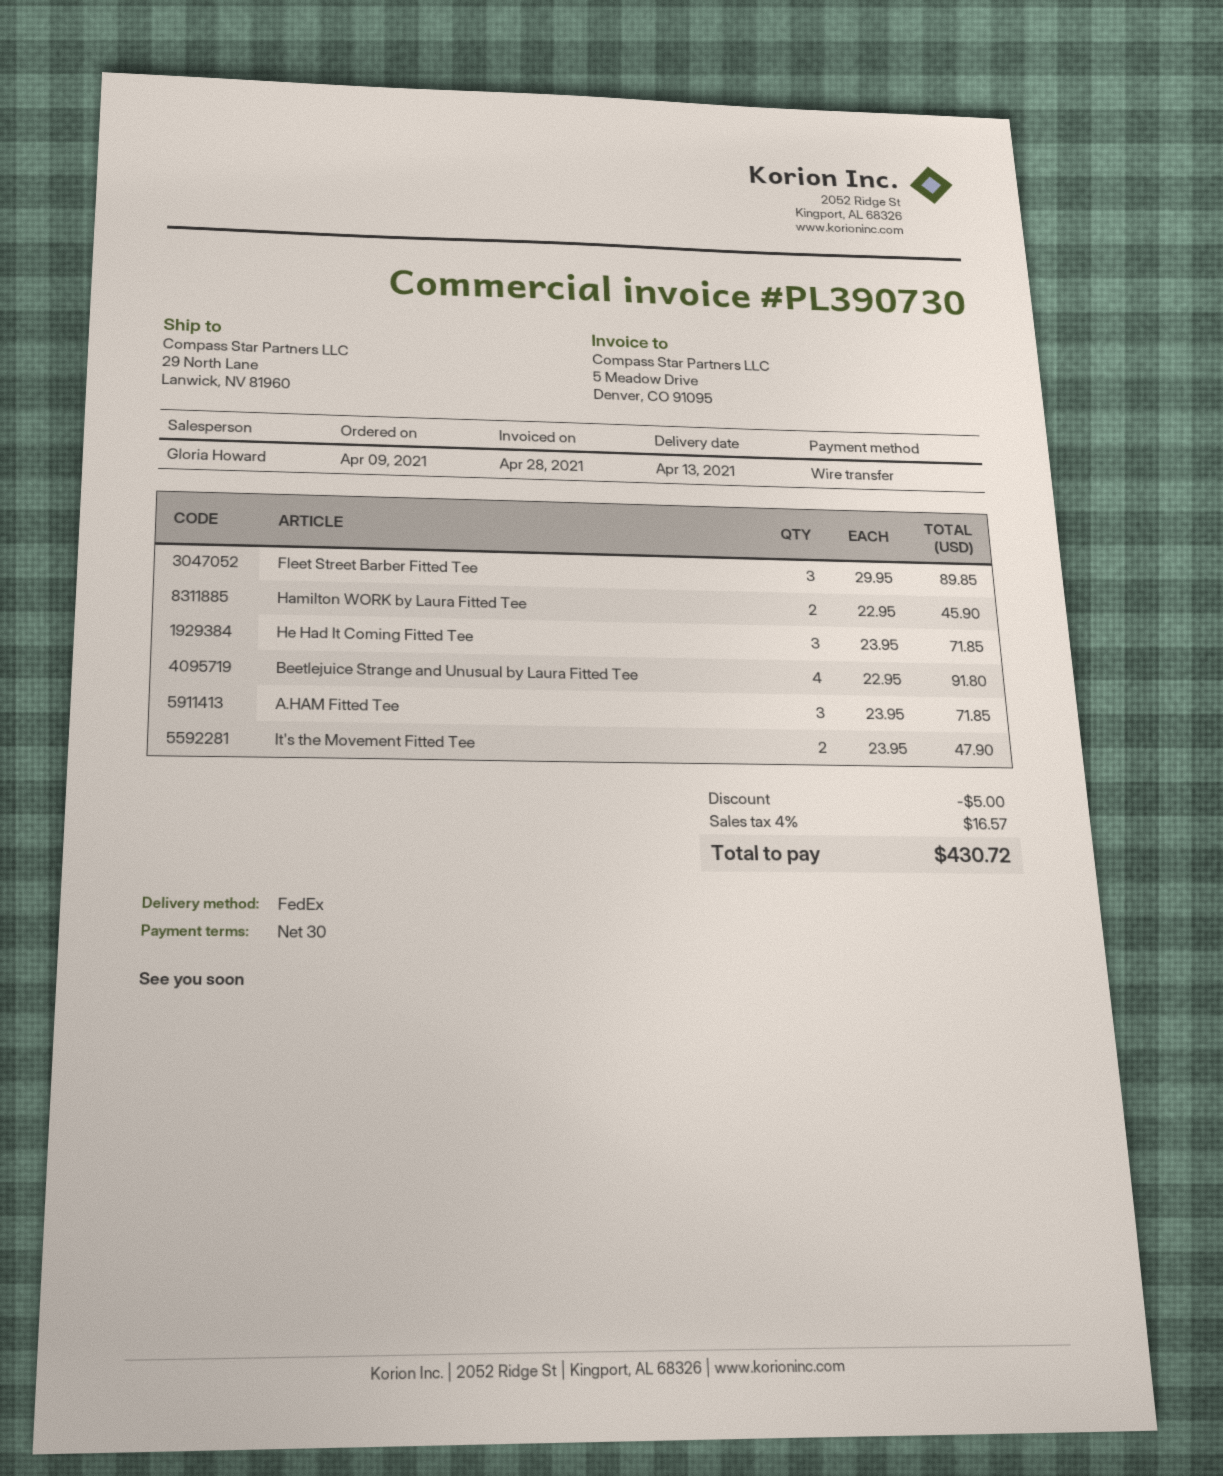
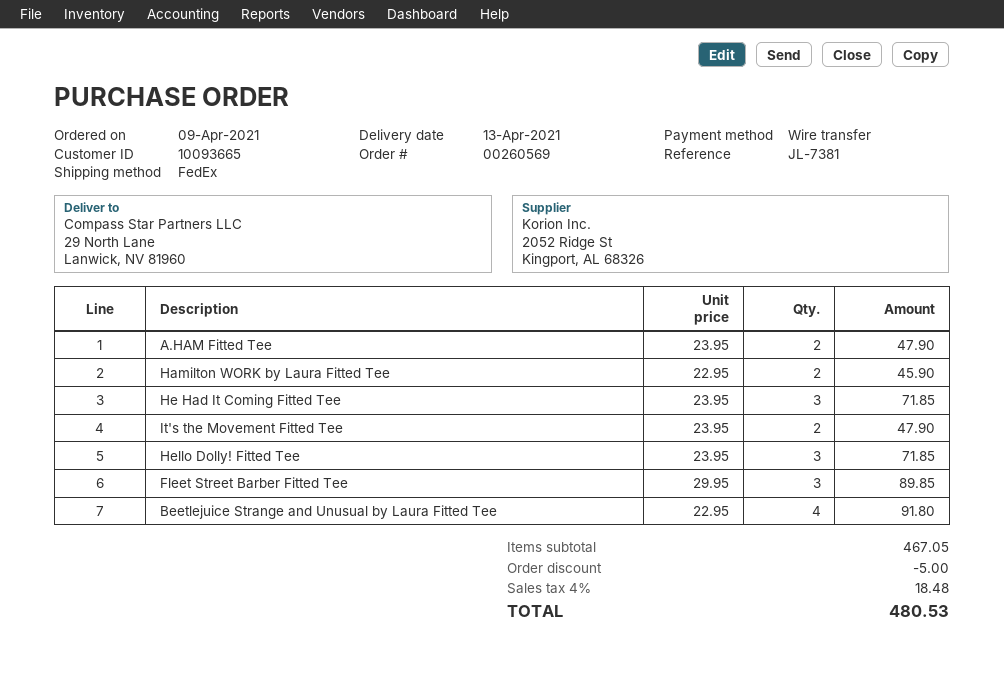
A.HAM Fitted Tee: 3 x 23.95 = 71.85 -> 2 x 23.95 = 47.90
Hello Dolly! Fitted Tee: none -> 3 x 23.95 = 71.85
tax: 4% = 16.57 -> 4% = 18.48
total: 430.72 -> 480.53

